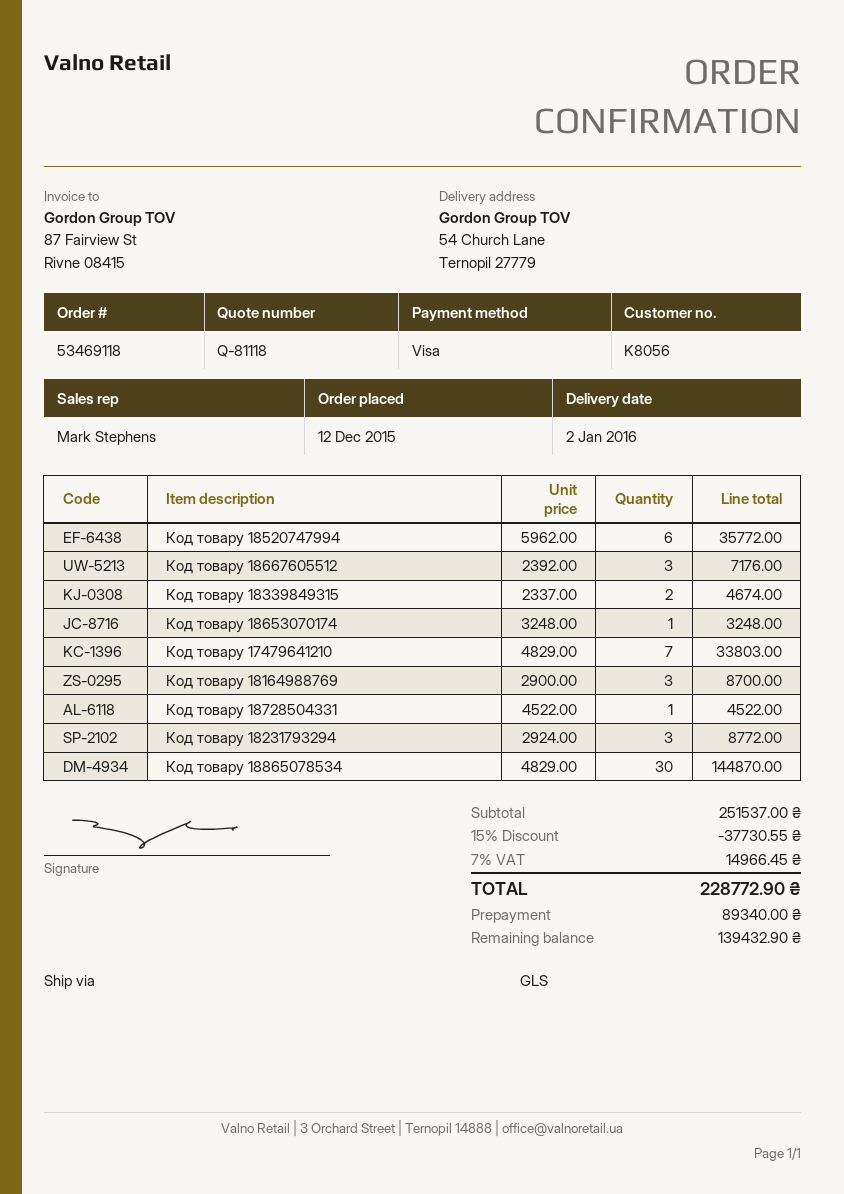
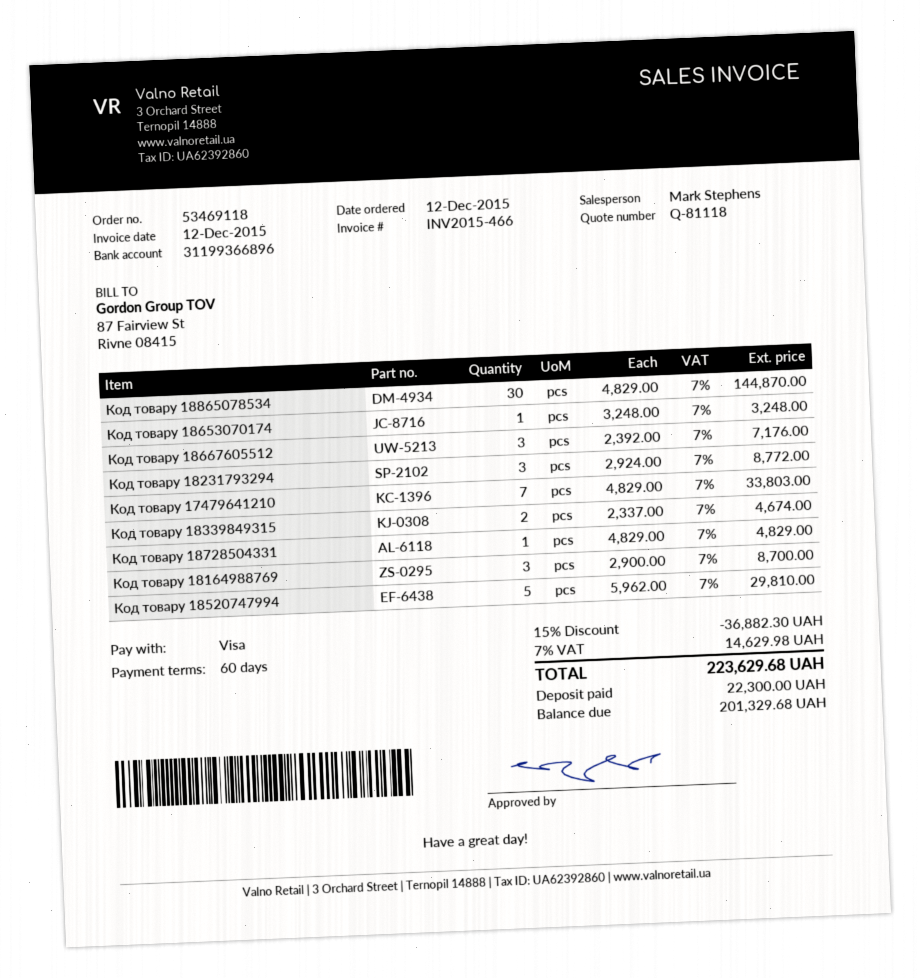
Код товару 18520747994: 6 x 5962.00 = 35772.00 -> 5 x 5962.00 = 29810.00
Код товару 18728504331: 1 x 4522.00 = 4522.00 -> 1 x 4829.00 = 4829.00
discount: 15% = 37730.55 -> 15% = 36882.30
tax: 7% = 14966.45 -> 7% = 14629.98
total: 228772.90 -> 223629.68
deposit: 89340.00 -> 22300.00
balance: 139432.90 -> 201329.68

